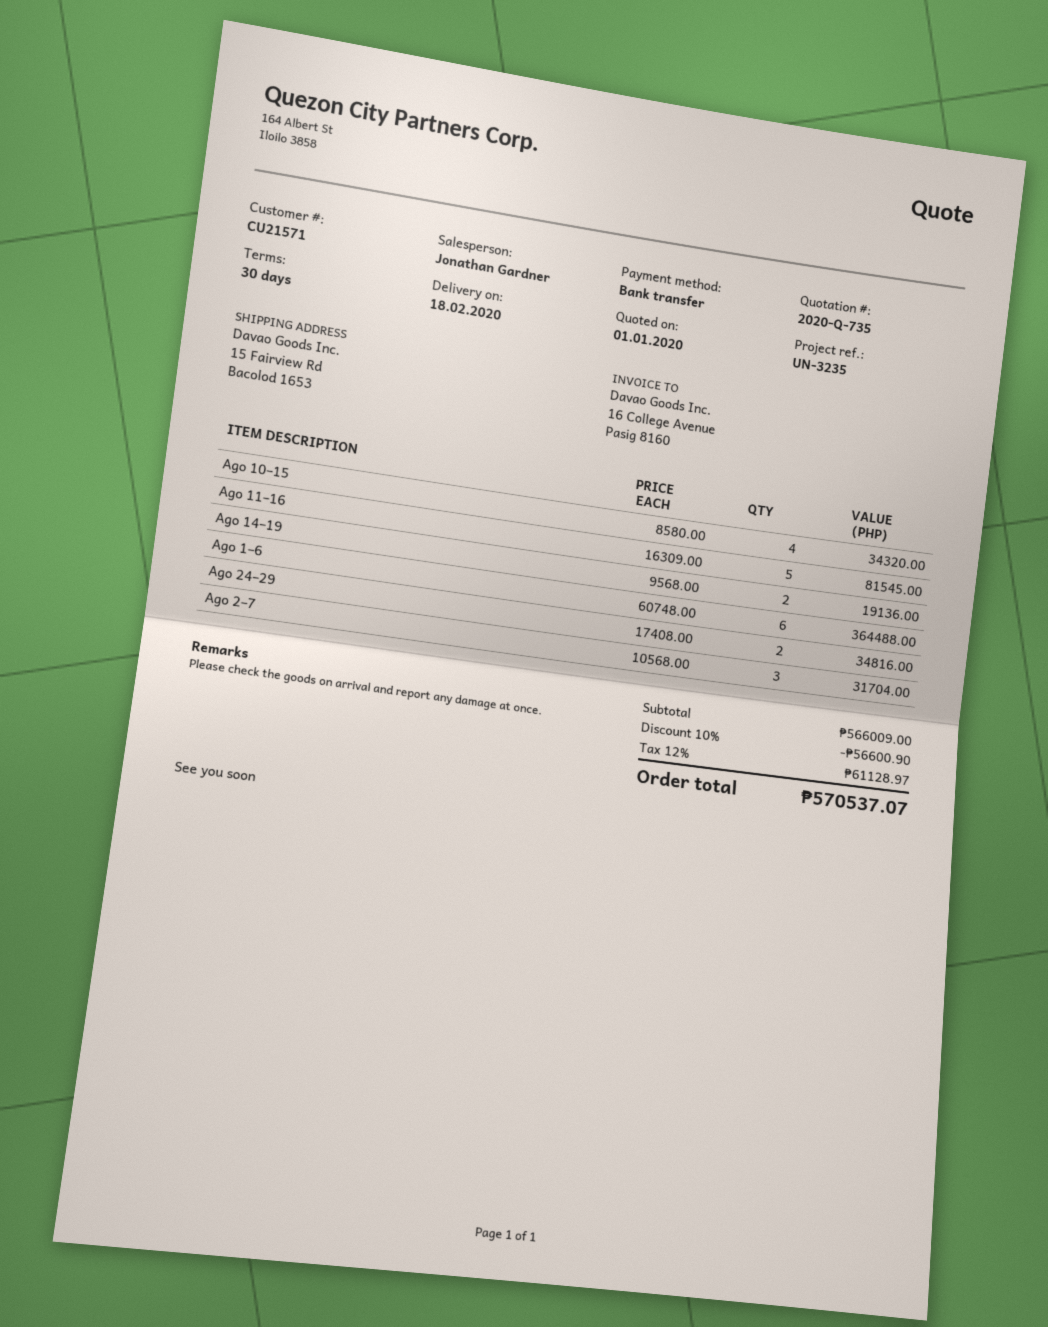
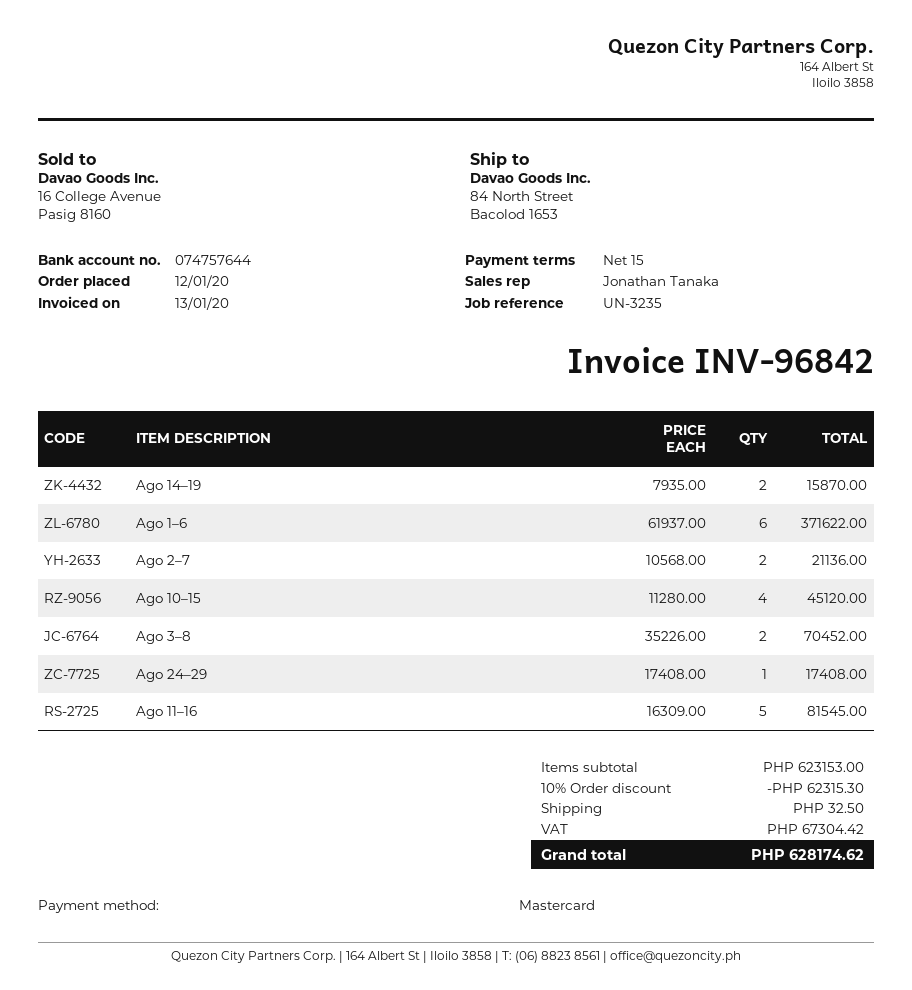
payment terms: 30 days -> 15 days
sales rep: Jonathan Gardner -> Jonathan Tanaka
payment method: bank transfer -> Mastercard
ship to: 15 Fairview Rd, Bacolod 1653 -> 84 North Street, Bacolod 1653
Ago 10–15: 4 x 8580.00 = 34320.00 -> 4 x 11280.00 = 45120.00
Ago 14–19: 2 x 9568.00 = 19136.00 -> 2 x 7935.00 = 15870.00
Ago 1–6: 6 x 60748.00 = 364488.00 -> 6 x 61937.00 = 371622.00
Ago 24–29: 2 x 17408.00 = 34816.00 -> 1 x 17408.00 = 17408.00
Ago 2–7: 3 x 10568.00 = 31704.00 -> 2 x 10568.00 = 21136.00
Ago 3–8: none -> 2 x 35226.00 = 70452.00
subtotal: 566009.00 -> 623153.00
discount: 10% = 56600.90 -> 10% = 62315.30
shipping: none -> 32.50
tax: 61128.97 -> 67304.42
total: 570537.07 -> 628174.62

